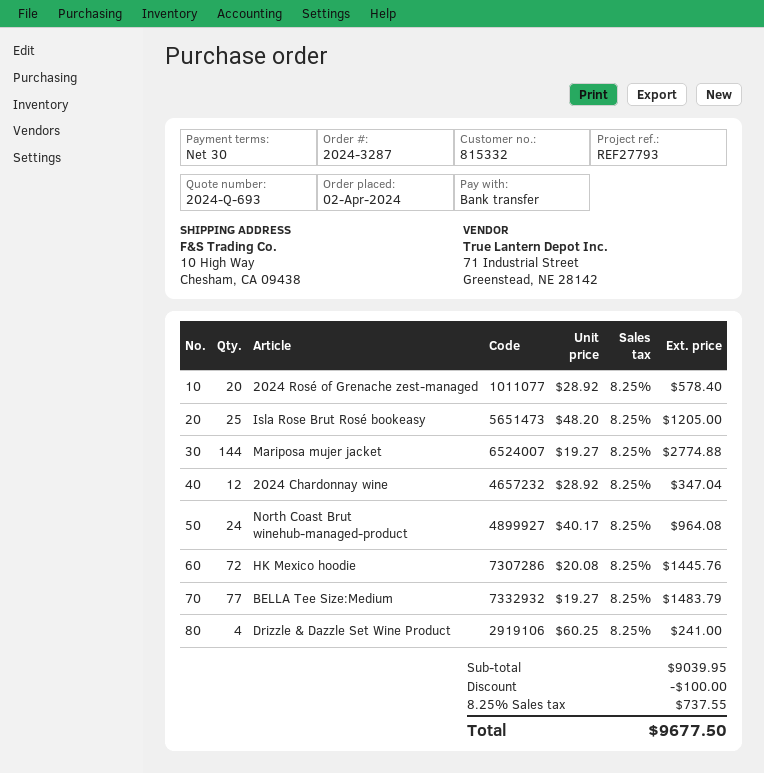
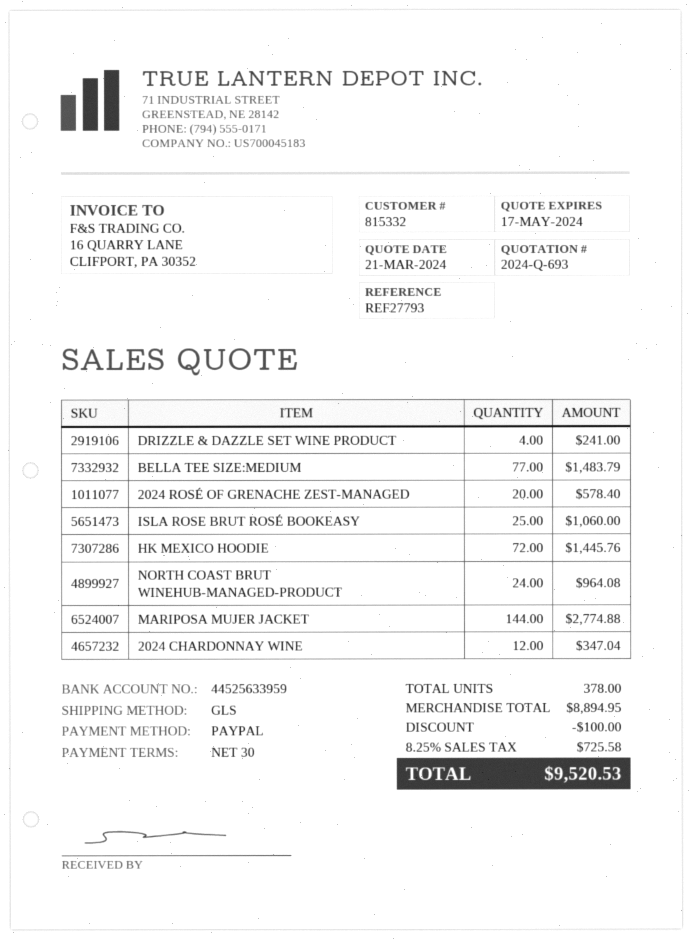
payment method: bank transfer -> PayPal
Isla Rose Brut Rosé bookeasy: 25 for 1205.00 -> 25 for 1060.00
subtotal: 9039.95 -> 8894.95
tax: 8.25% = 737.55 -> 8.25% = 725.58
total: 9677.50 -> 9520.53

